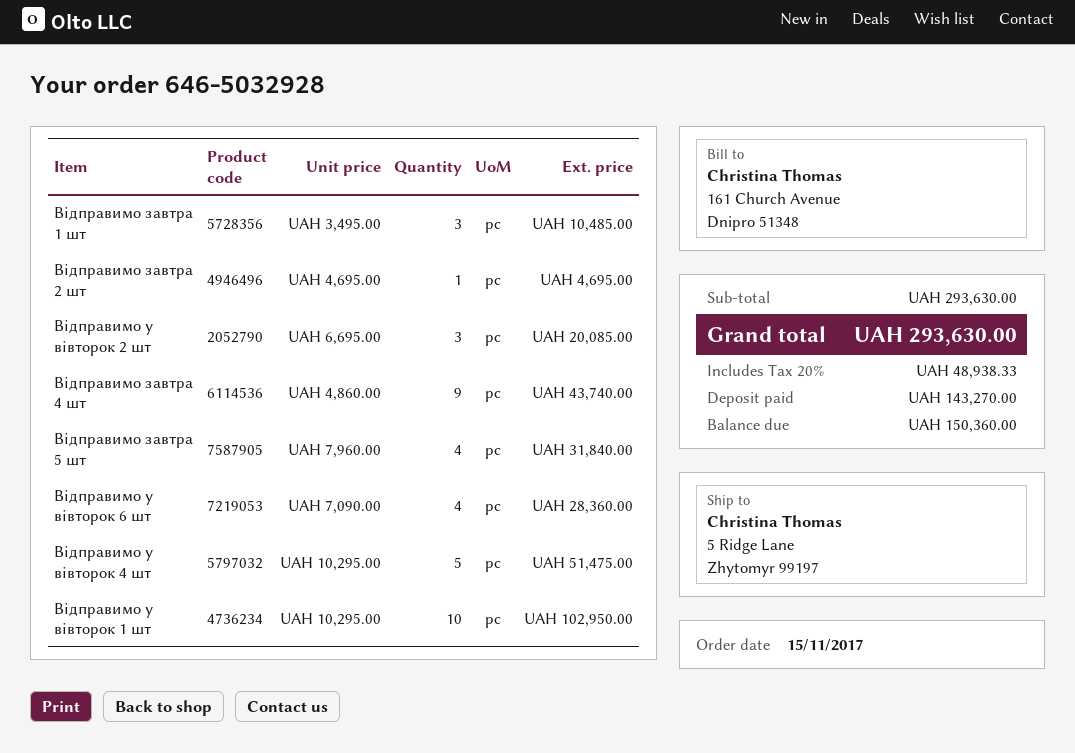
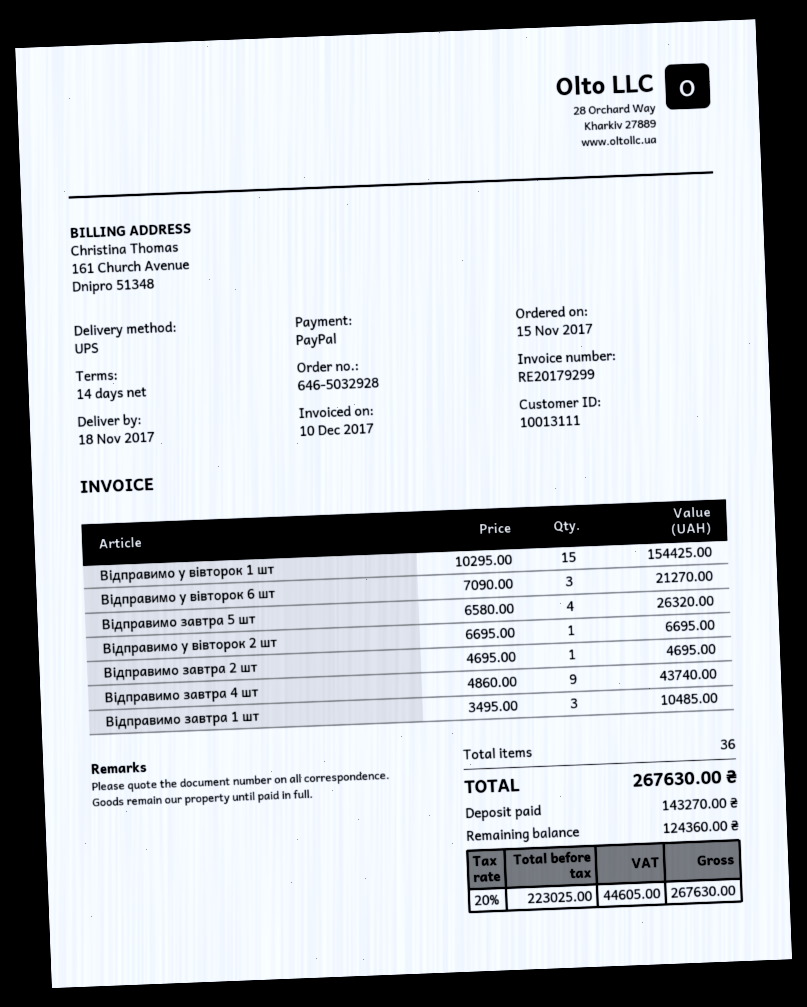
Відправимо у вівторок 2 шт: 3 x 6695.00 = 20085.00 -> 1 x 6695.00 = 6695.00
Відправимо завтра 5 шт: 4 x 7960.00 = 31840.00 -> 4 x 6580.00 = 26320.00
Відправимо у вівторок 6 шт: 4 x 7090.00 = 28360.00 -> 3 x 7090.00 = 21270.00
Відправимо у вівторок 4 шт: 5 x 10295.00 = 51475.00 -> none
Відправимо у вівторок 1 шт: 10 x 10295.00 = 102950.00 -> 15 x 10295.00 = 154425.00
tax: 20% = 48938.33 -> 20% = 44605.00
total: 293630.00 -> 267630.00
balance: 150360.00 -> 124360.00

